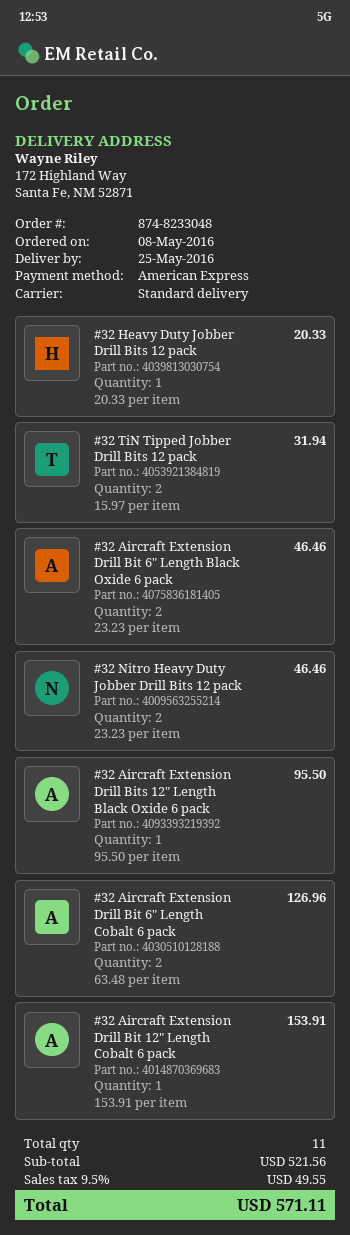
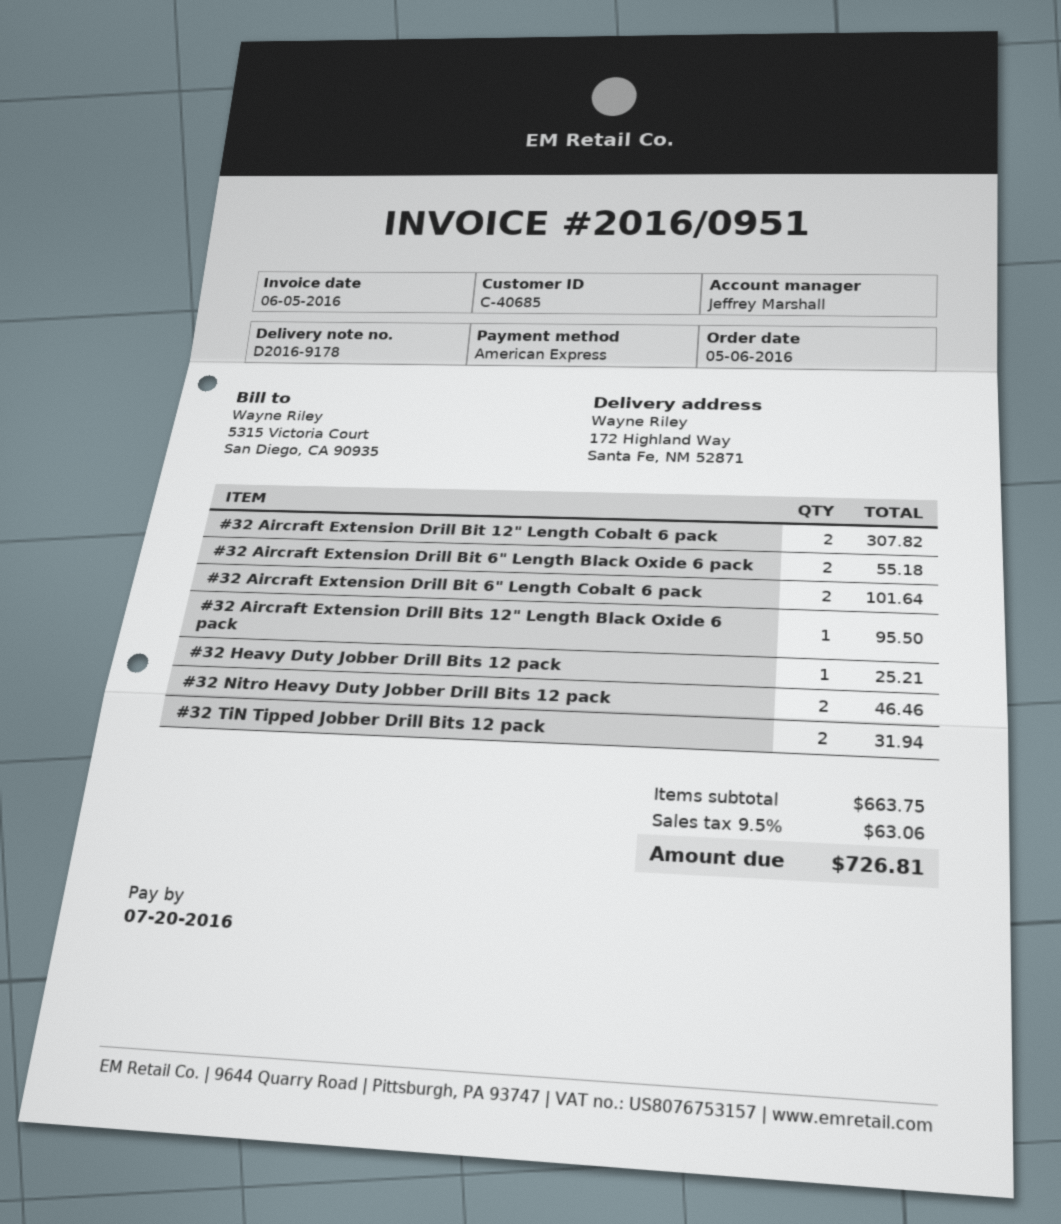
order date: 2016-05-08 -> 2016-05-06
#32 Heavy Duty Jobber Drill Bits 12 pack: 1 for 20.33 -> 1 for 25.21
#32 Aircraft Extension Drill Bit 6" Length Black Oxide 6 pack: 2 for 46.46 -> 2 for 55.18
#32 Aircraft Extension Drill Bit 6" Length Cobalt 6 pack: 2 for 126.96 -> 2 for 101.64
#32 Aircraft Extension Drill Bit 12" Length Cobalt 6 pack: 1 for 153.91 -> 2 for 307.82
subtotal: 521.56 -> 663.75
tax: 9.5% = 49.55 -> 9.5% = 63.06
total: 571.11 -> 726.81

